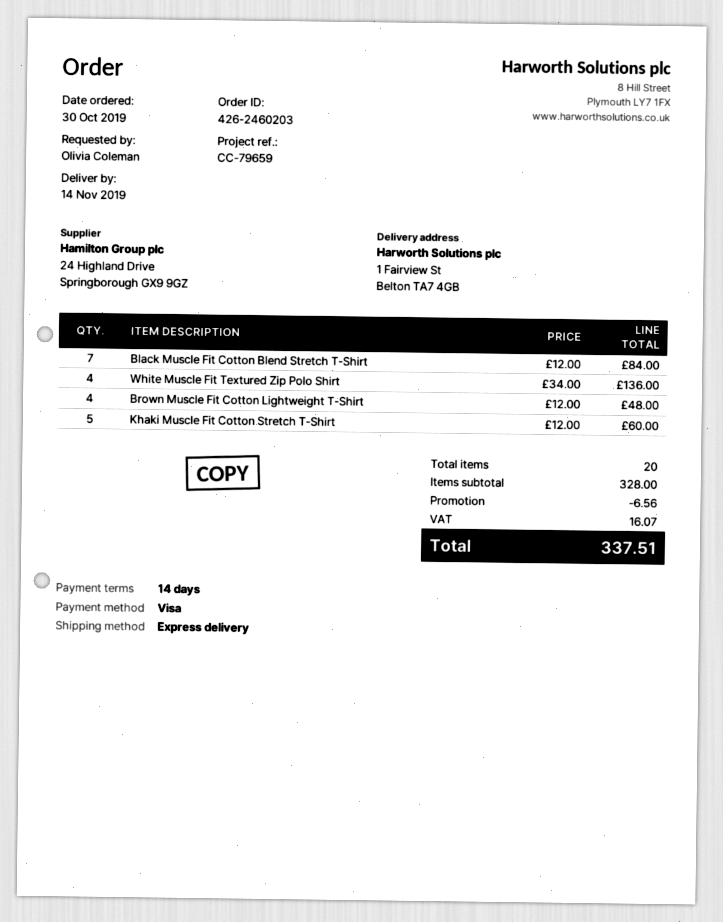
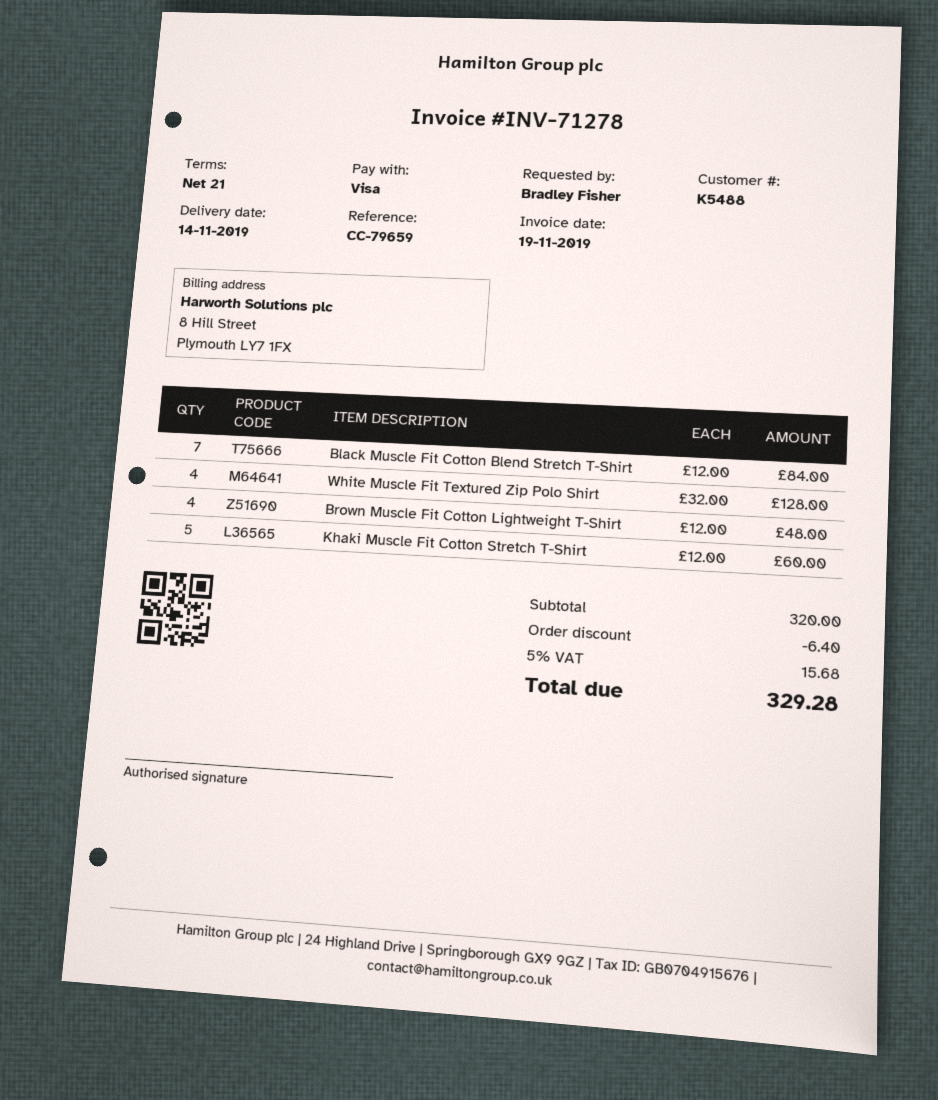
payment terms: 14 days -> 21 days
ordered by: Olivia Coleman -> Bradley Fisher
White Muscle Fit Textured Zip Polo Shirt: 4 x 34.00 = 136.00 -> 4 x 32.00 = 128.00
subtotal: 328.00 -> 320.00
discount: 6.56 -> 6.40
tax: 16.07 -> 15.68
total: 337.51 -> 329.28

